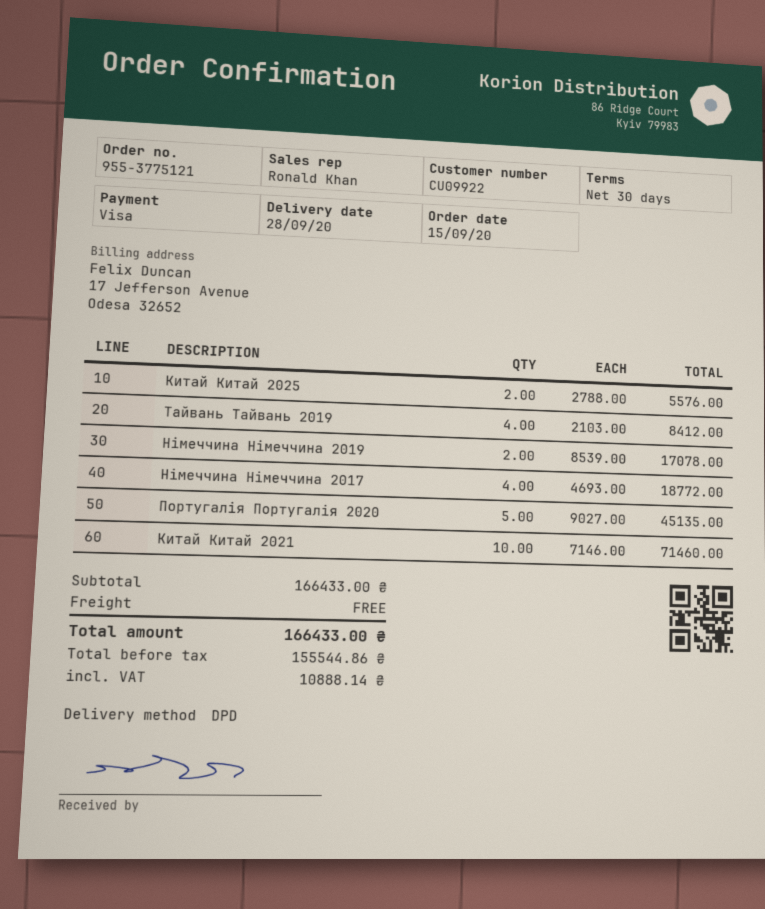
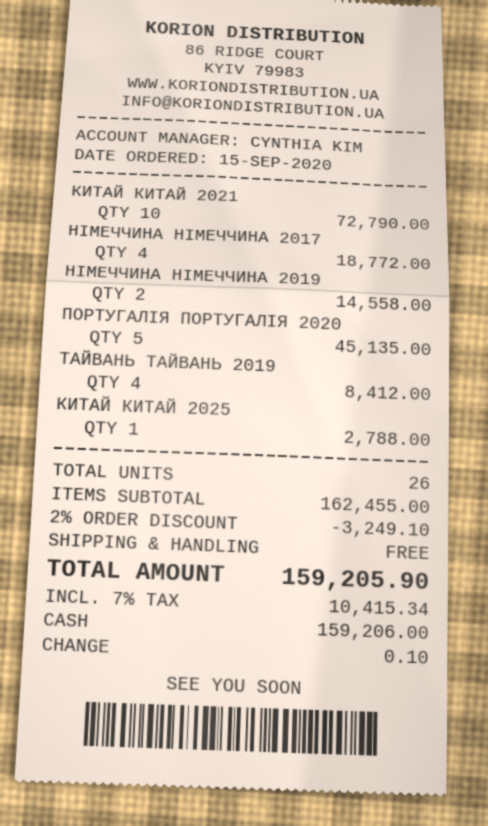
sales rep: Ronald Khan -> CYNTHIA KIM
payment method: Visa -> cash
Китай Китай 2025: 2 for 5576.00 -> 1 for 2788.00
Німеччина Німеччина 2019: 2 for 17078.00 -> 2 for 14558.00
Китай Китай 2021: 10 for 71460.00 -> 10 for 72790.00
subtotal: 166433.00 -> 162455.00
discount: none -> 2% = 3249.10
tax: 10888.14 -> 10415.34
total: 166433.00 -> 159205.90

